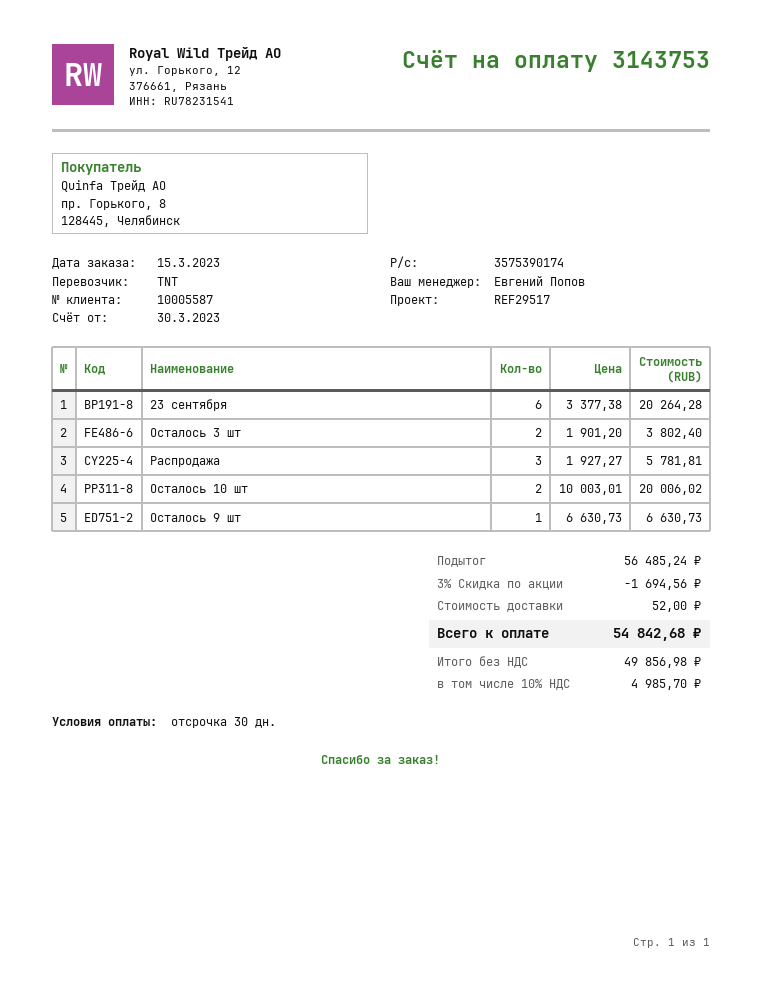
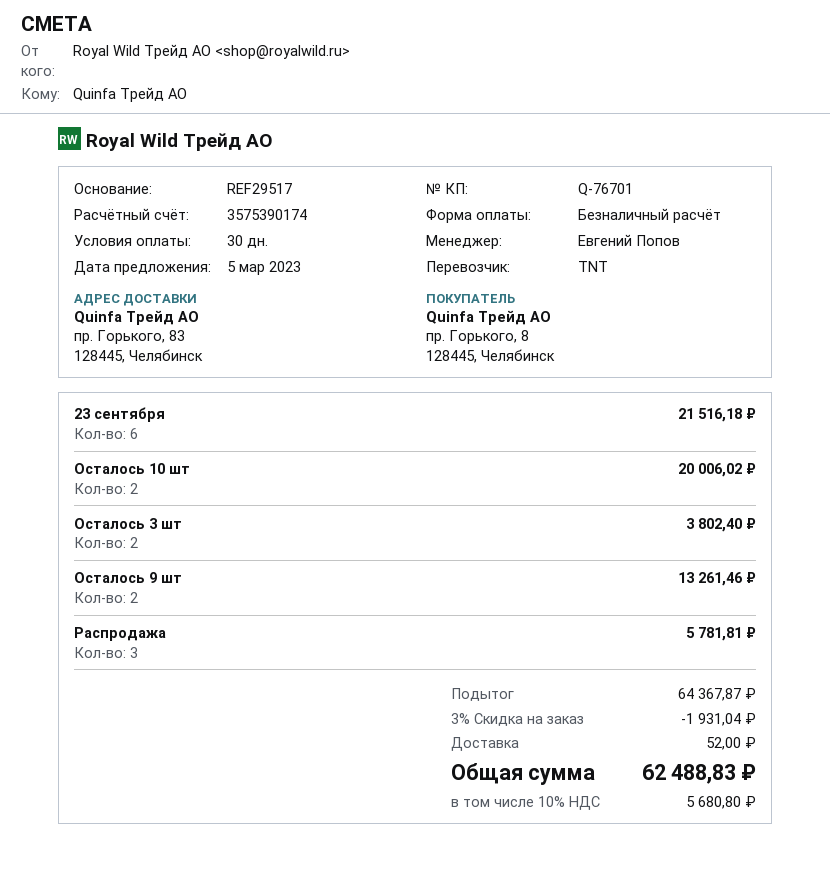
23 сентября: 6 for 20264.28 -> 6 for 21516.18
Осталось 9 шт: 1 for 6630.73 -> 2 for 13261.46
subtotal: 56485.24 -> 64367.87
discount: 3% = 1694.56 -> 3% = 1931.04
tax: 10% = 4985.70 -> 10% = 5680.80
total: 54842.68 -> 62488.83

